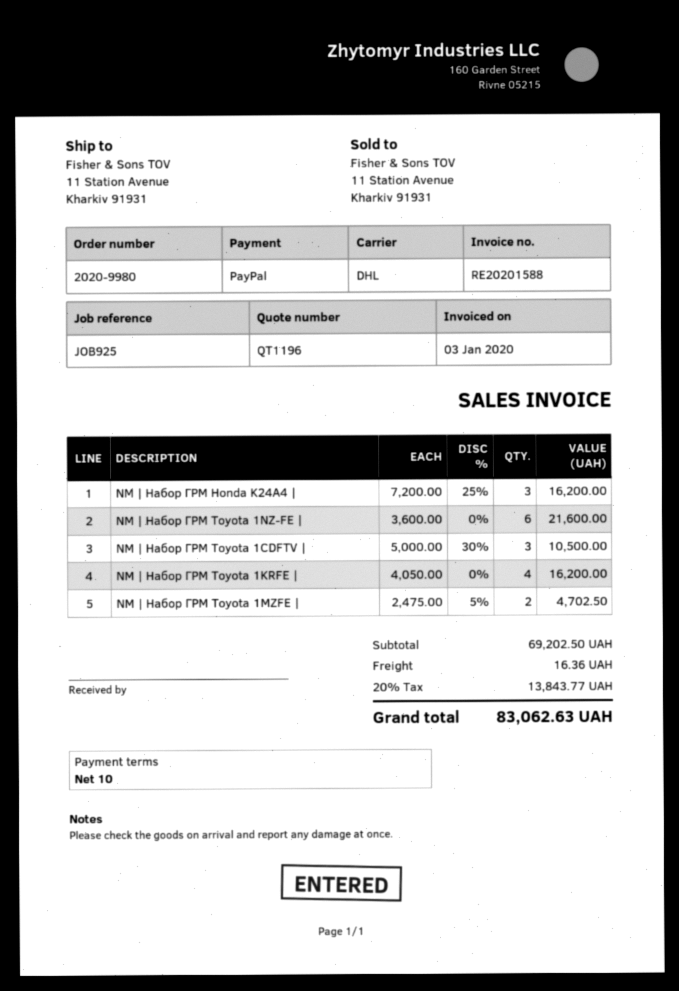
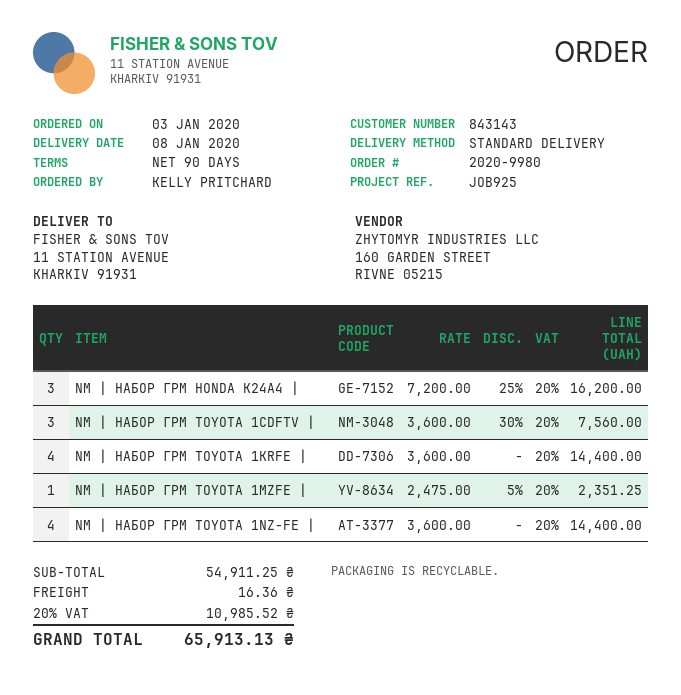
payment terms: 10 days -> 90 days
shipping method: DHL -> standard
NM | Набор ГРМ Toyota 1NZ-FE |: 6 x 3600.00 = 21600.00 -> 4 x 3600.00 = 14400.00
NM | Набор ГРМ Toyota 1CDFTV |: 3 x 5000.00 - 30% = 10500.00 -> 3 x 3600.00 - 30% = 7560.00
NM | Набор ГРМ Toyota 1KRFE |: 4 x 4050.00 = 16200.00 -> 4 x 3600.00 = 14400.00
NM | Набор ГРМ Toyota 1MZFE |: 2 x 2475.00 - 5% = 4702.50 -> 1 x 2475.00 - 5% = 2351.25
subtotal: 69202.50 -> 54911.25
tax: 20% = 13843.77 -> 20% = 10985.52
total: 83062.63 -> 65913.13

